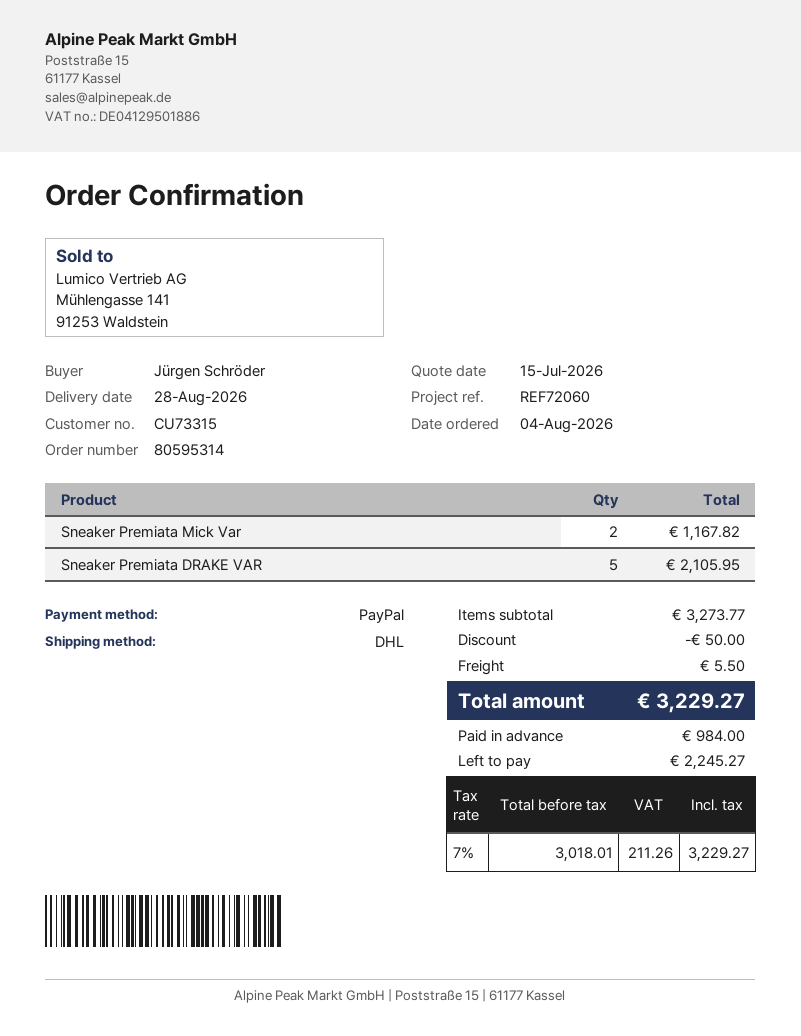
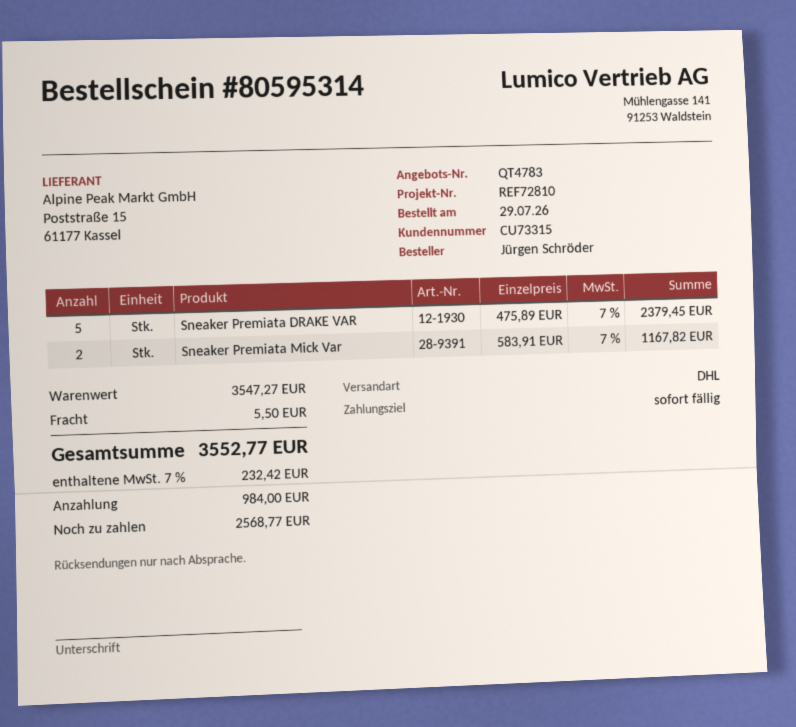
order date: 2026-08-04 -> 2026-07-29
reference: REF72060 -> REF72810
Sneaker Premiata DRAKE VAR: 5 for 2105.95 -> 5 for 2379.45
subtotal: 3273.77 -> 3547.27
discount: 50.00 -> none
tax: 7% = 211.26 -> 7% = 232.42
total: 3229.27 -> 3552.77
balance: 2245.27 -> 2568.77

